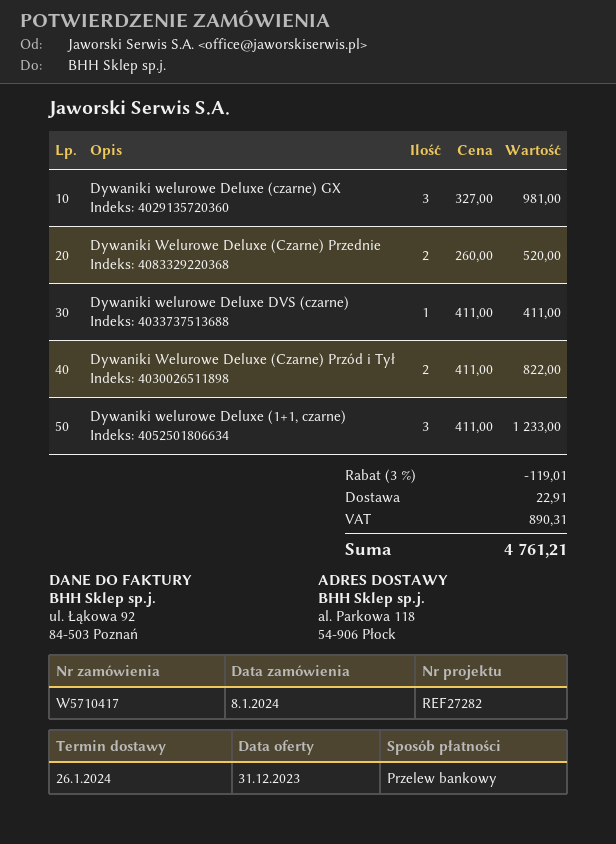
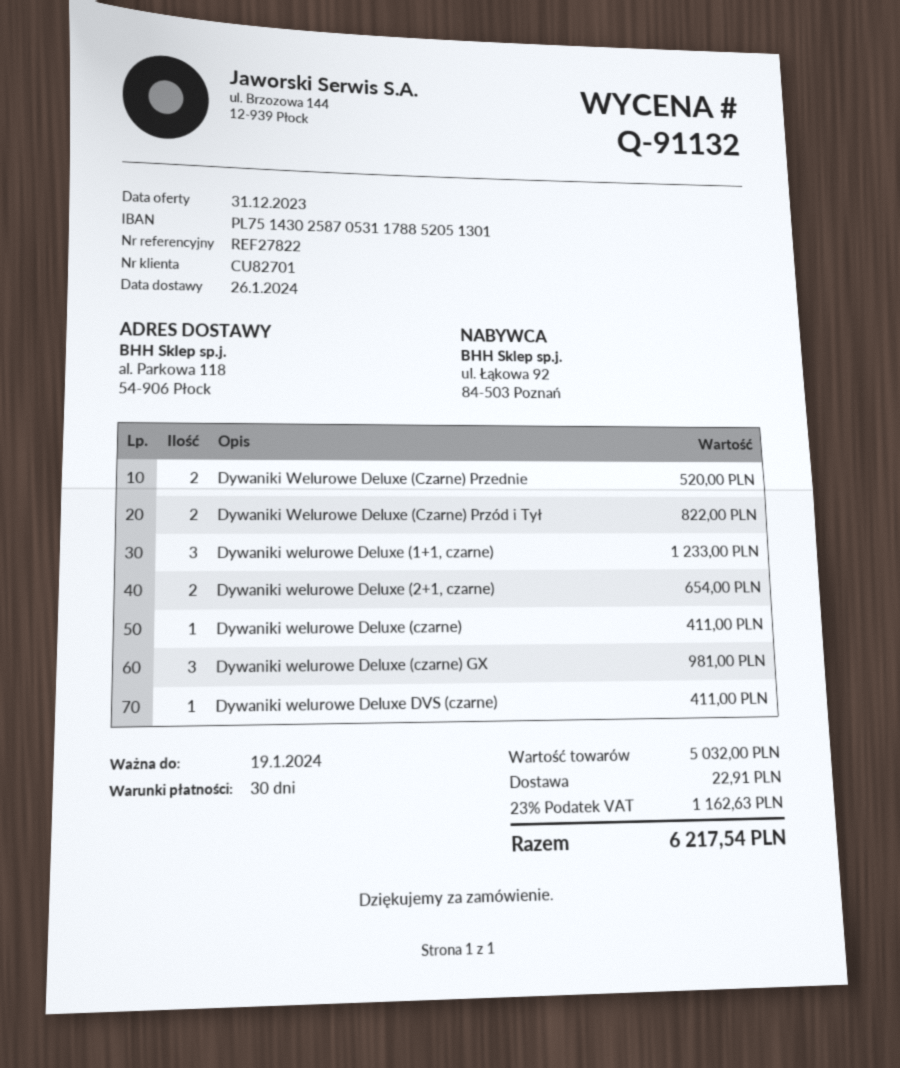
reference: REF27282 -> REF27822
Dywaniki welurowe Deluxe (2+1, czarne): none -> 2 for 654.00
Dywaniki welurowe Deluxe (czarne): none -> 1 for 411.00
discount: 3% = 119.01 -> none
tax: 890.31 -> 1162.63
total: 4761.21 -> 6217.54

